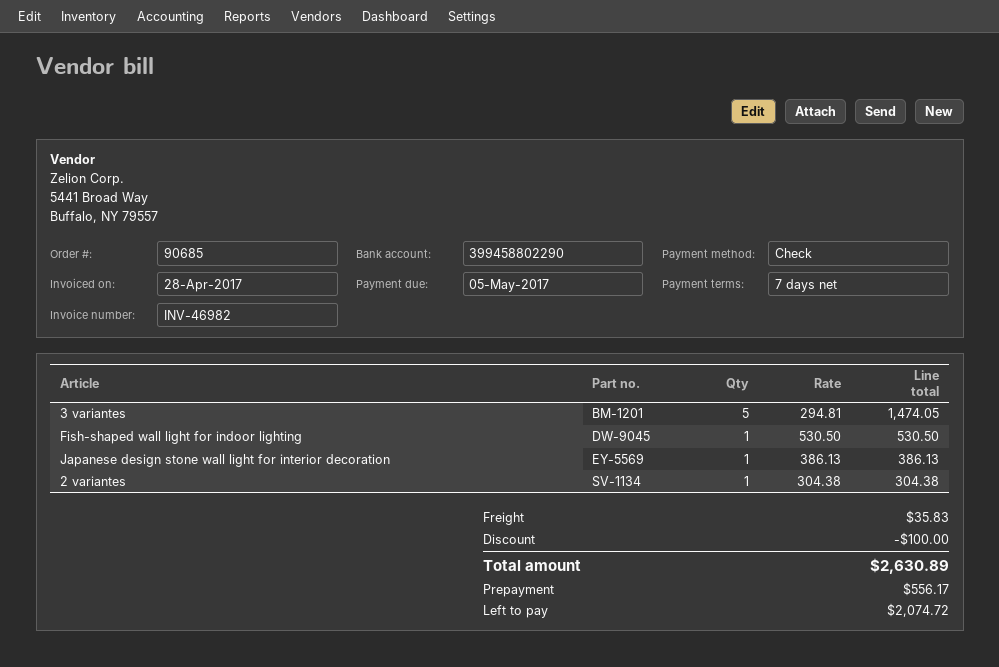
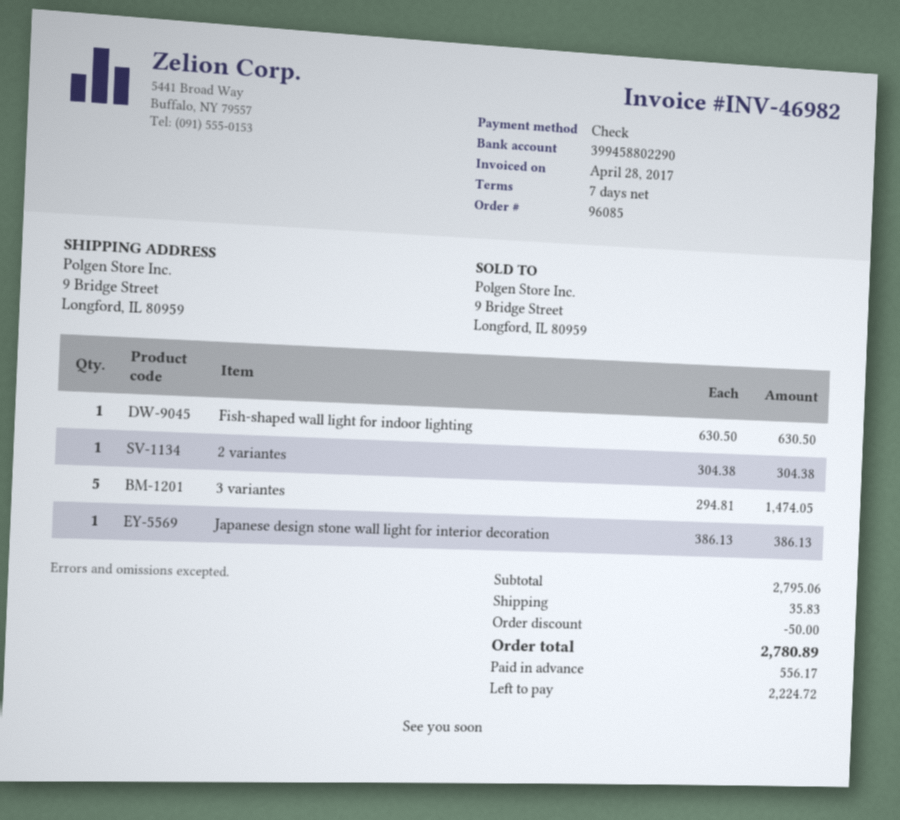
order number: 90685 -> 96085
Fish-shaped wall light for indoor lighting: 1 x 530.50 = 530.50 -> 1 x 630.50 = 630.50
discount: 100.00 -> 50.00
total: 2630.89 -> 2780.89
balance: 2074.72 -> 2224.72

